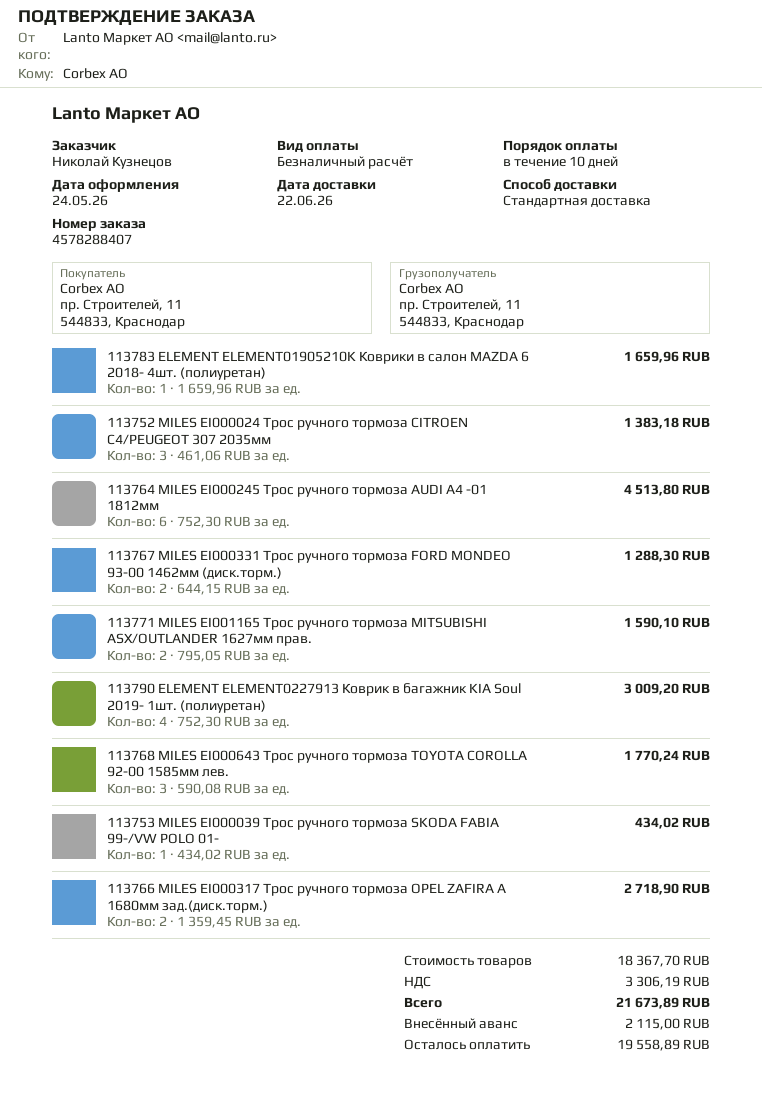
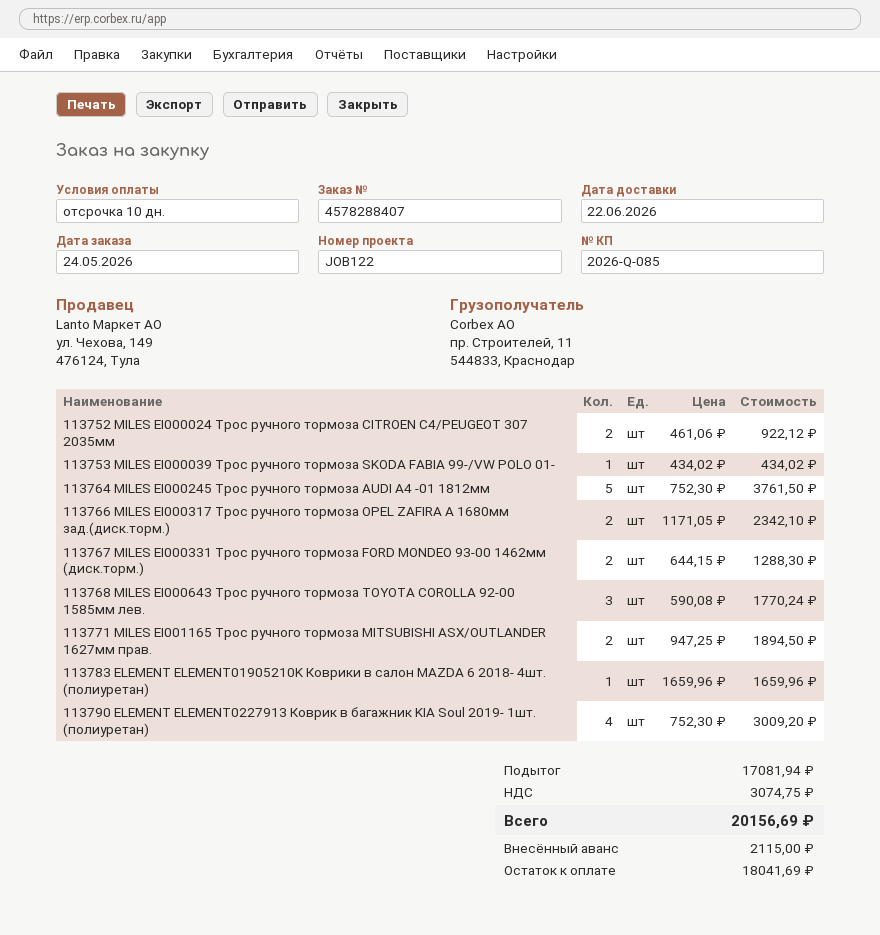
113752 MILES EI000024 Трос ручного тормоза CITROEN C4/PEUGEOT 307 2035мм: 3 x 461.06 = 1383.18 -> 2 x 461.06 = 922.12
113764 MILES EI000245 Трос ручного тормоза AUDI A4 -01 1812мм: 6 x 752.30 = 4513.80 -> 5 x 752.30 = 3761.50
113771 MILES EI001165 Трос ручного тормоза MITSUBISHI ASX/OUTLANDER 1627мм прав.: 2 x 795.05 = 1590.10 -> 2 x 947.25 = 1894.50
113766 MILES EI000317 Трос ручного тормоза OPEL ZAFIRA A 1680мм зад.(диск.торм.): 2 x 1359.45 = 2718.90 -> 2 x 1171.05 = 2342.10
subtotal: 18367.70 -> 17081.94
tax: 3306.19 -> 3074.75
total: 21673.89 -> 20156.69
balance: 19558.89 -> 18041.69

